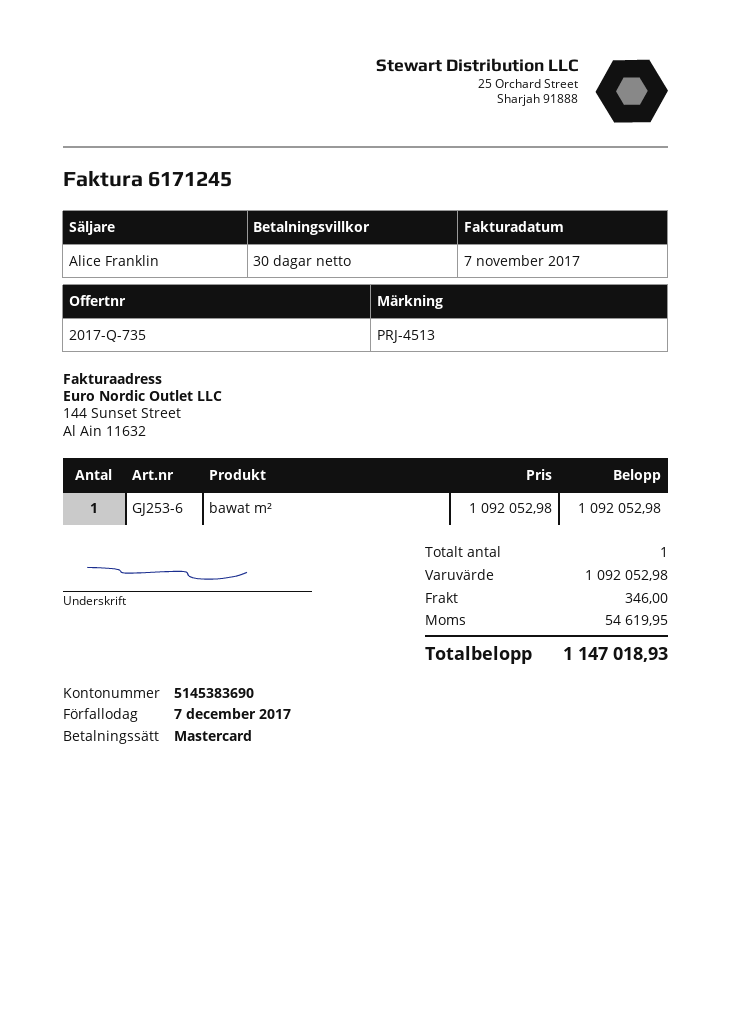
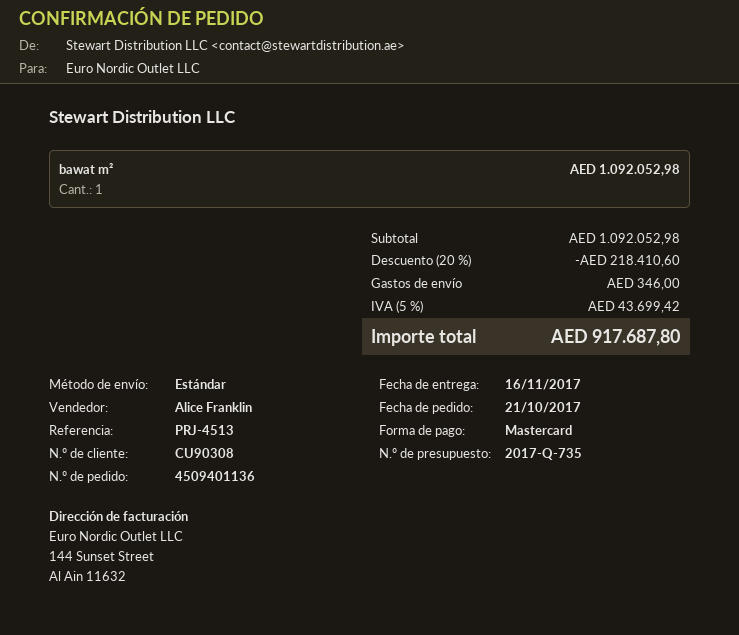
discount: none -> 20% = 218410.60
tax: 54619.95 -> 43699.42
total: 1147018.93 -> 917687.80

